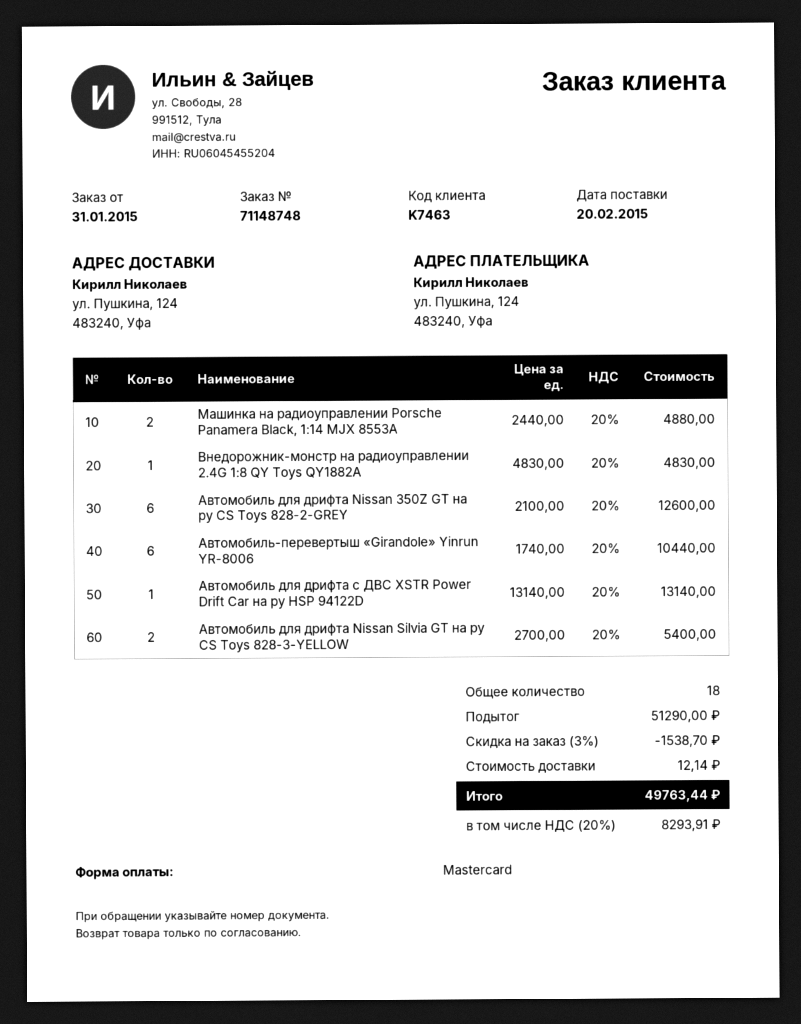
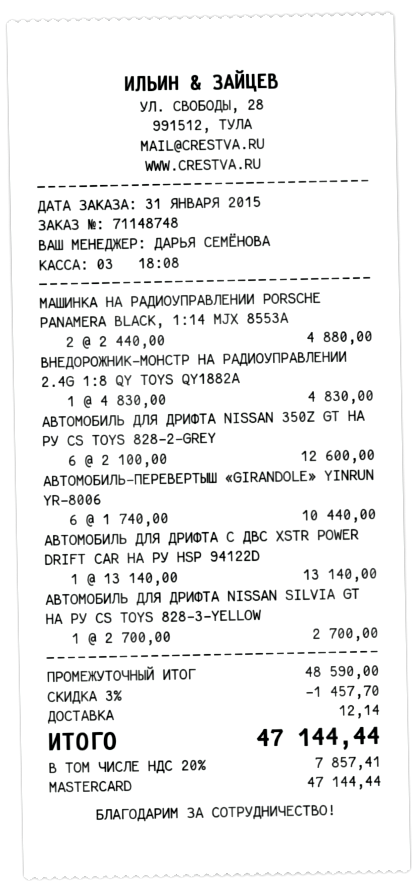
Автомобиль для дрифта Nissan Silvia GT на ру CS Toys 828-3-YELLOW: 2 x 2700.00 = 5400.00 -> 1 x 2700.00 = 2700.00
subtotal: 51290.00 -> 48590.00
discount: 3% = 1538.70 -> 3% = 1457.70
tax: 20% = 8293.91 -> 20% = 7857.41
total: 49763.44 -> 47144.44

